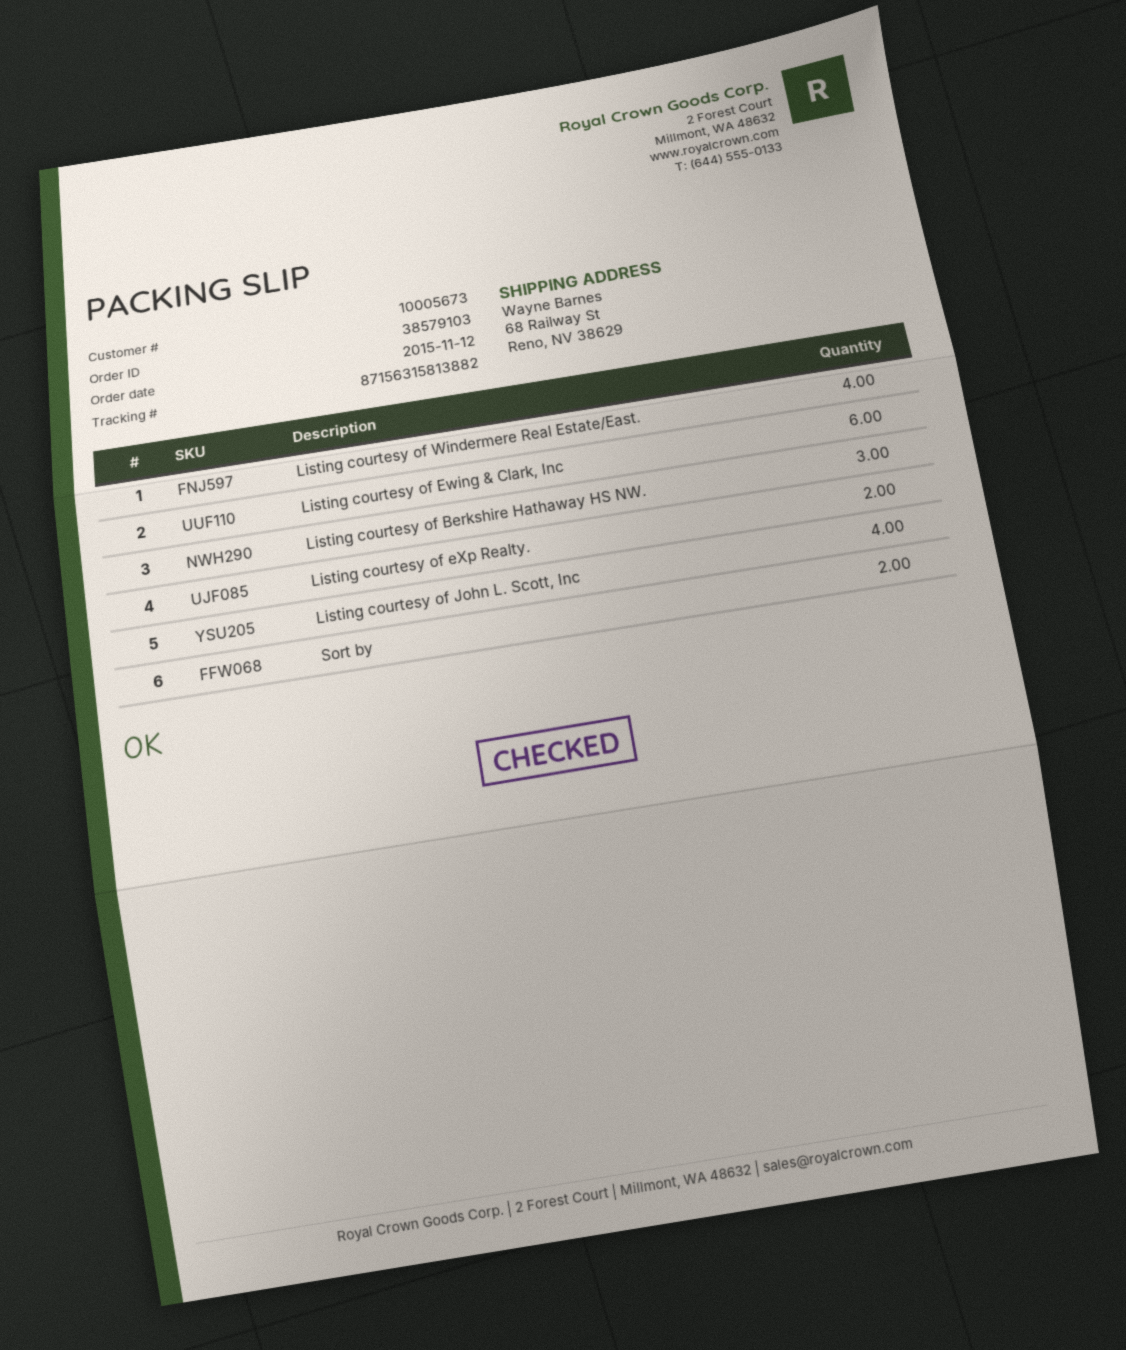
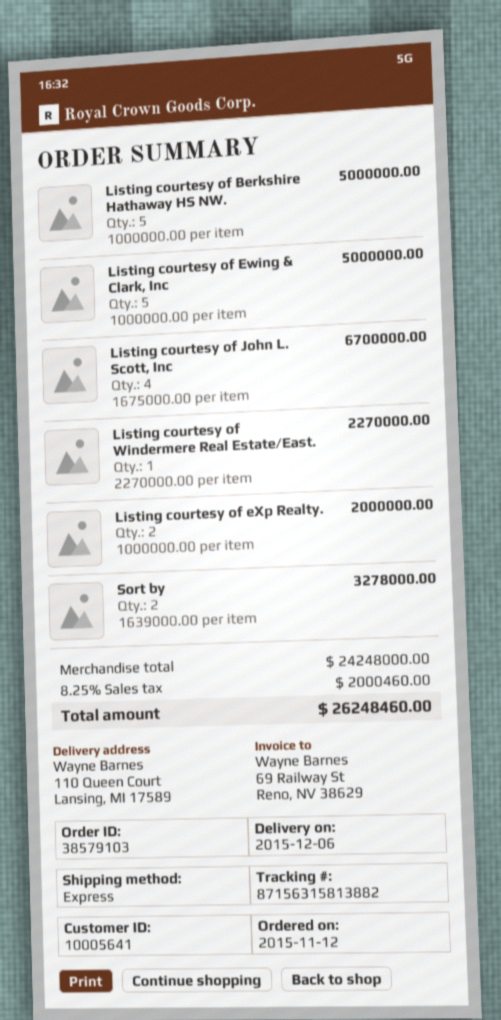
customer number: 10005673 -> 10005641
ship to: 68 Railway St, Reno, NV 38629 -> 110 Queen Court, Lansing, MI 17589
Listing courtesy of Windermere Real Estate/East.: 4 -> 1
Listing courtesy of Ewing & Clark, Inc: 6 -> 5
Listing courtesy of Berkshire Hathaway HS NW.: 3 -> 5

